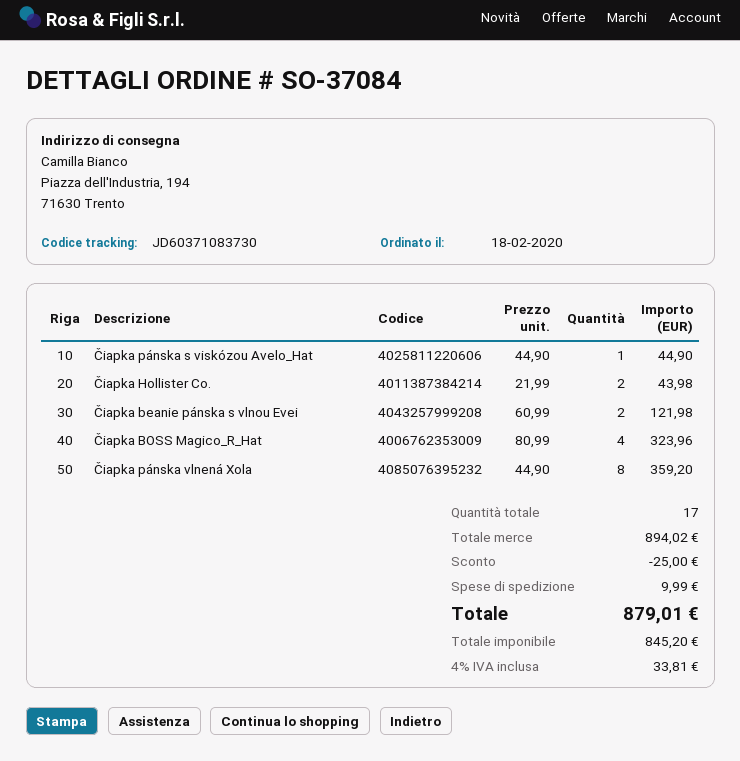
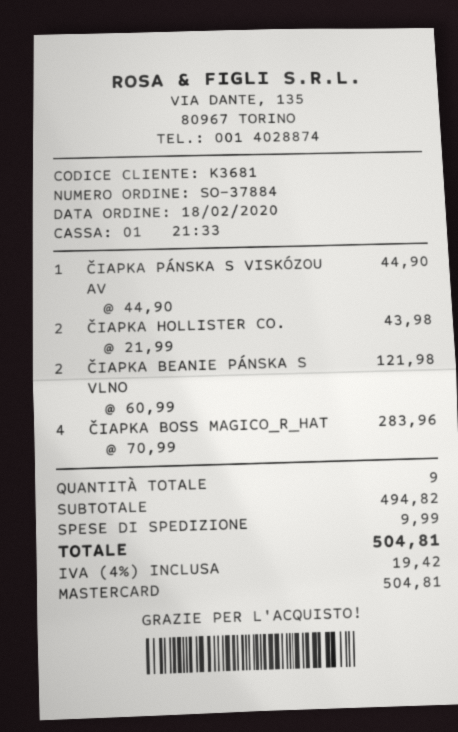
order number: SO-37084 -> SO-37884
Čiapka BOSS Magico_R_Hat: 4 x 80.99 = 323.96 -> 4 x 70.99 = 283.96
Čiapka pánska vlnená Xola: 8 x 44.90 = 359.20 -> none
total quantity: 17 -> 9
subtotal: 894.02 -> 494.82
discount: 25.00 -> none
tax: 4% = 33.81 -> 4% = 19.42
total: 879.01 -> 504.81

